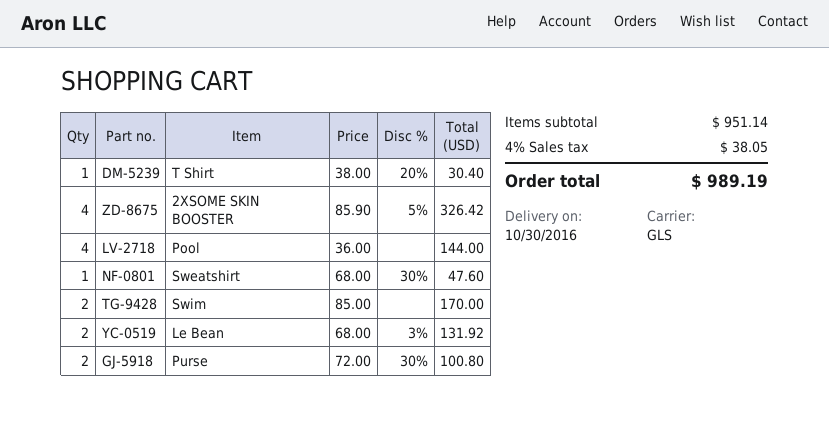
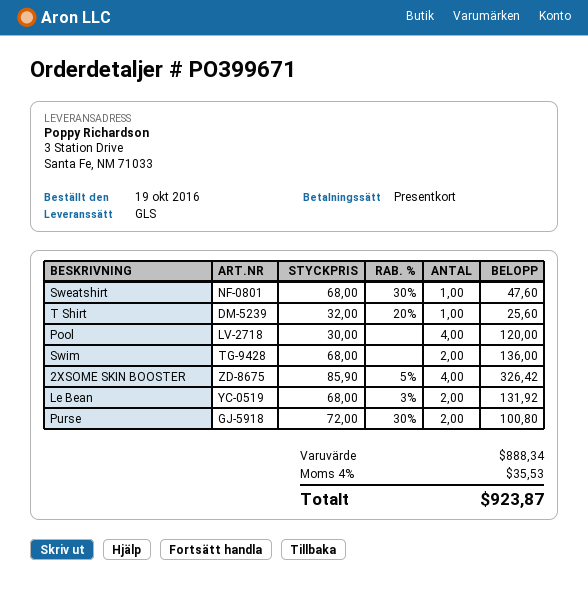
T Shirt: 1 x 38.00 - 20% = 30.40 -> 1 x 32.00 - 20% = 25.60
Pool: 4 x 36.00 = 144.00 -> 4 x 30.00 = 120.00
Swim: 2 x 85.00 = 170.00 -> 2 x 68.00 = 136.00
subtotal: 951.14 -> 888.34
tax: 4% = 38.05 -> 4% = 35.53
total: 989.19 -> 923.87

